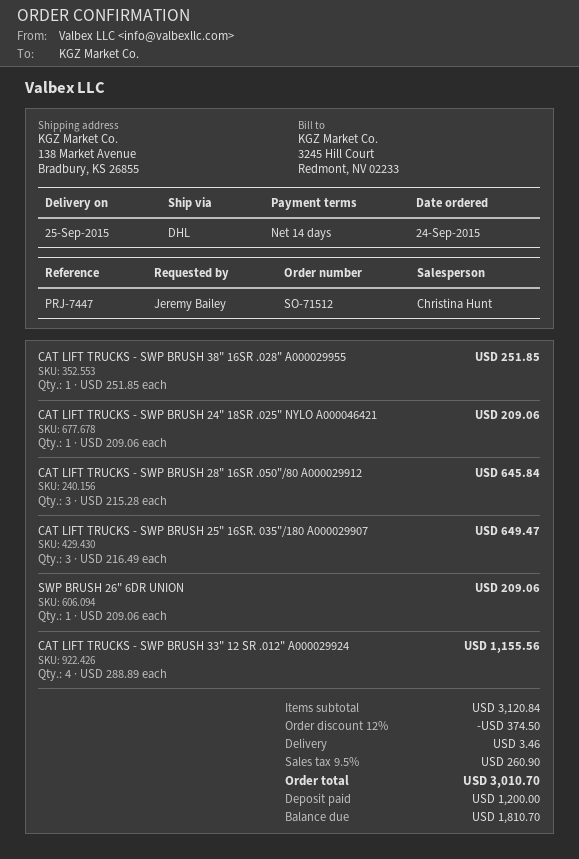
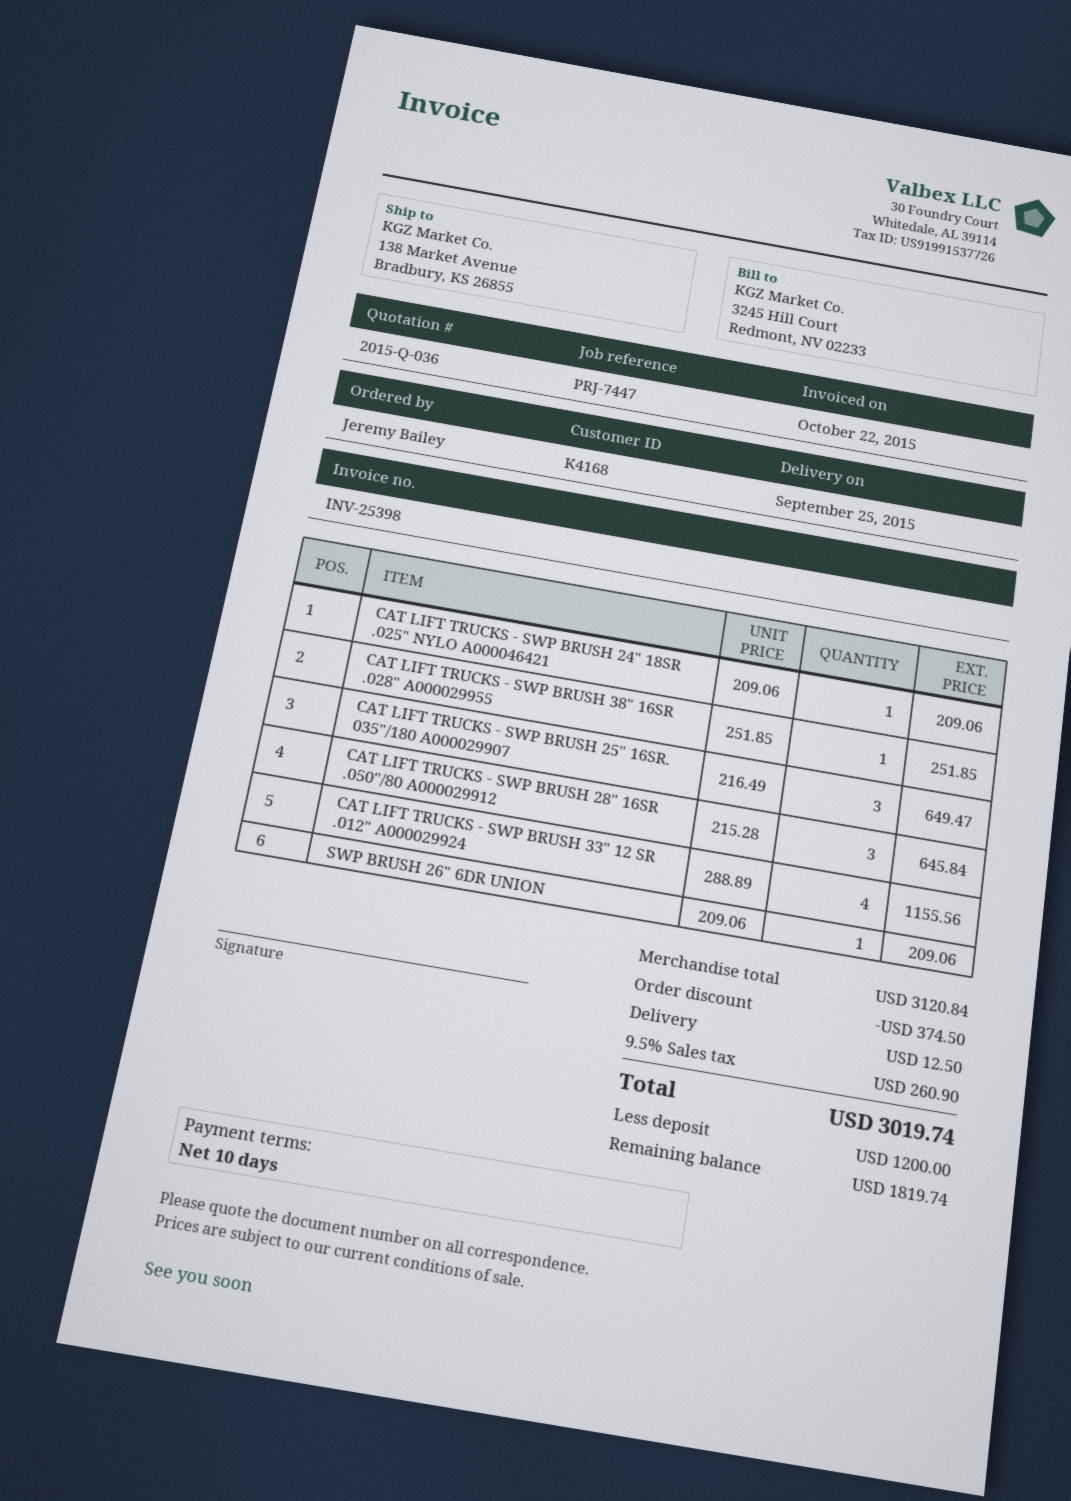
payment terms: 14 days -> 10 days
shipping: 3.46 -> 12.50
total: 3010.70 -> 3019.74
balance: 1810.70 -> 1819.74

